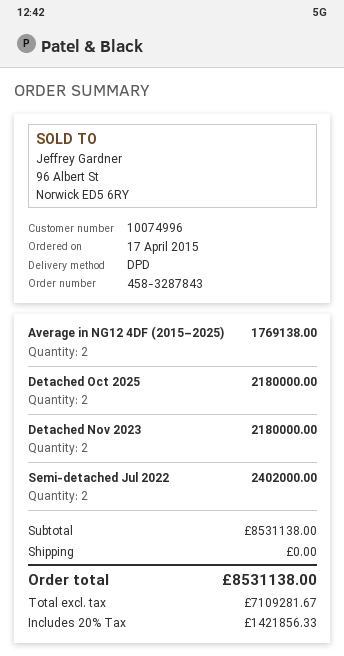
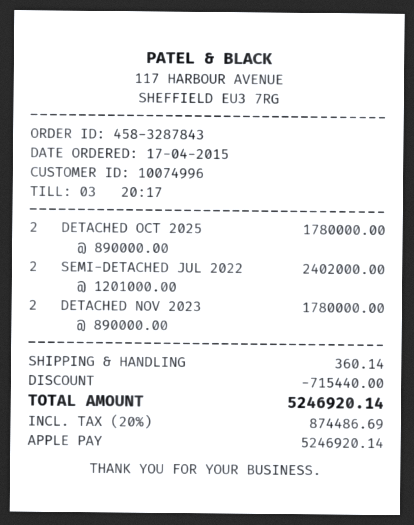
Average in NG12 4DF (2015–2025): 2 for 1769138.00 -> none
Detached Oct 2025: 2 for 2180000.00 -> 2 for 1780000.00
Detached Nov 2023: 2 for 2180000.00 -> 2 for 1780000.00
discount: none -> 715440.00
shipping: 0.00 -> 360.14
tax: 20% = 1421856.33 -> 20% = 874486.69
total: 8531138.00 -> 5246920.14

